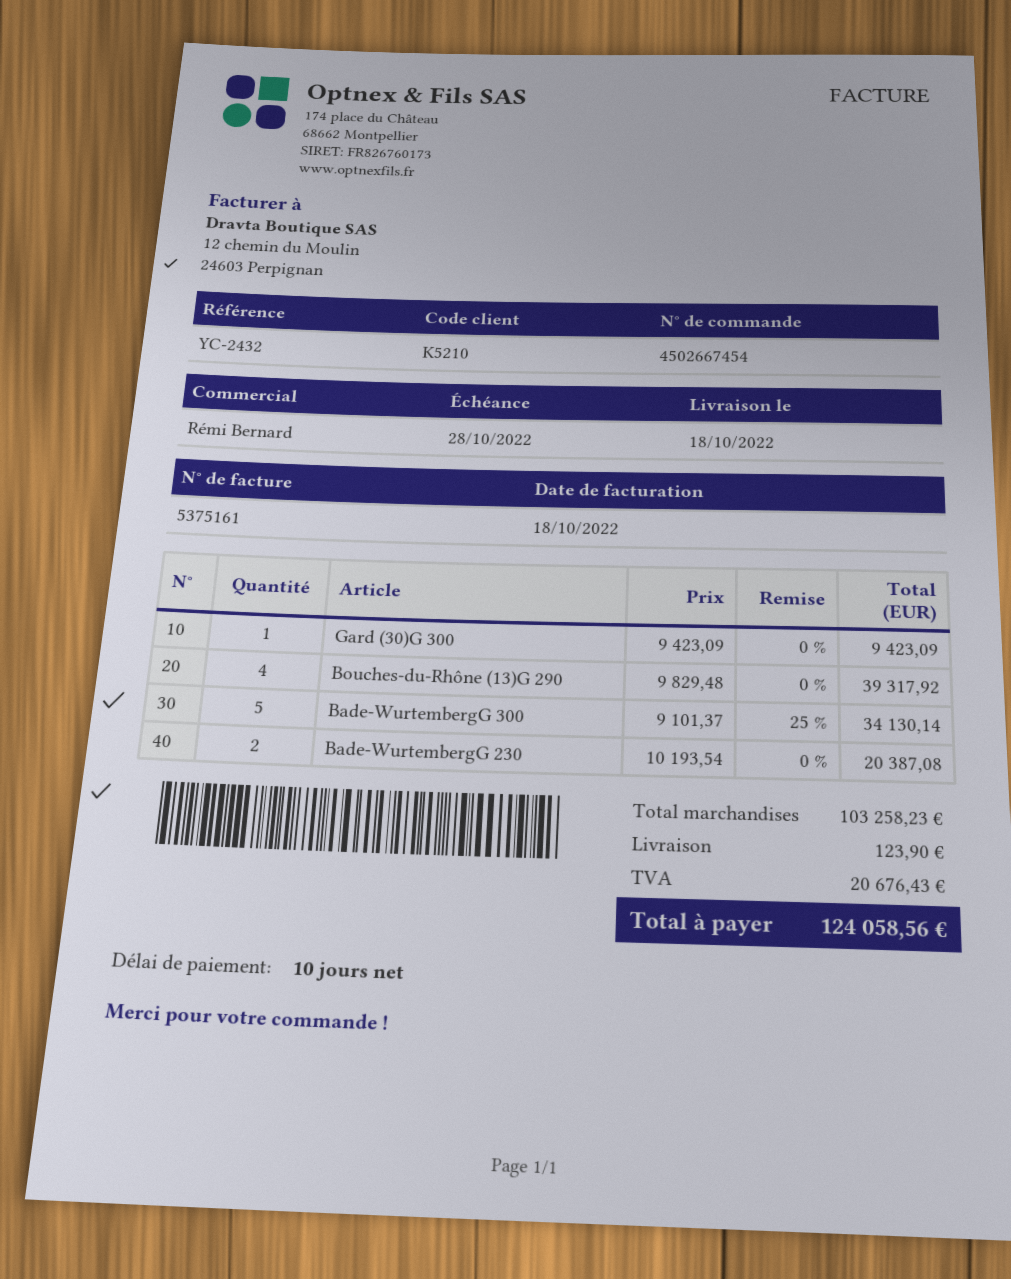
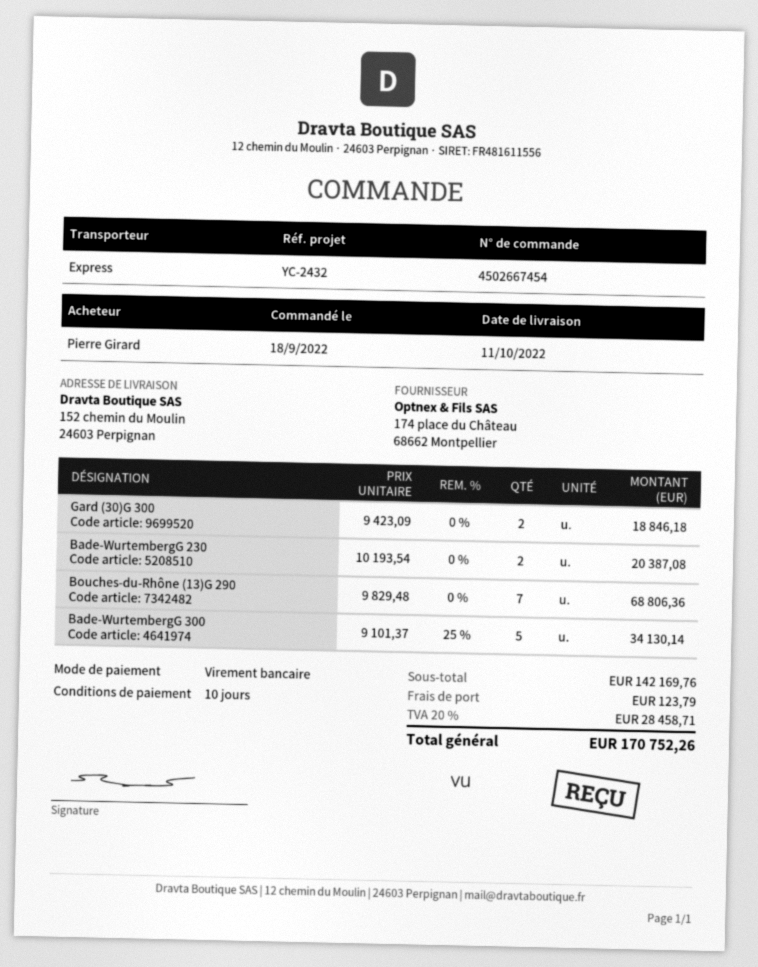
delivery date: 2022-10-18 -> 2022-10-11
Gard (30)G 300: 1 x 9423.09 = 9423.09 -> 2 x 9423.09 = 18846.18
Bouches-du-Rhône (13)G 290: 4 x 9829.48 = 39317.92 -> 7 x 9829.48 = 68806.36
subtotal: 103258.23 -> 142169.76
shipping: 123.90 -> 123.79
tax: 20676.43 -> 28458.71
total: 124058.56 -> 170752.26

